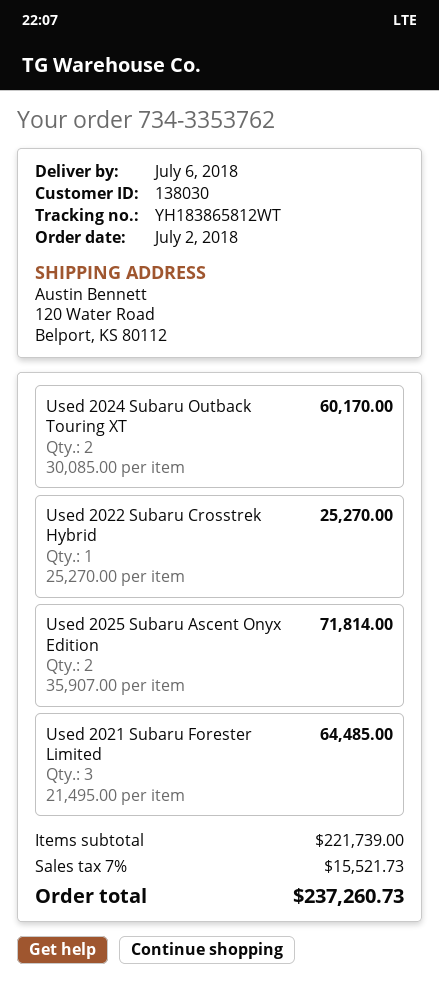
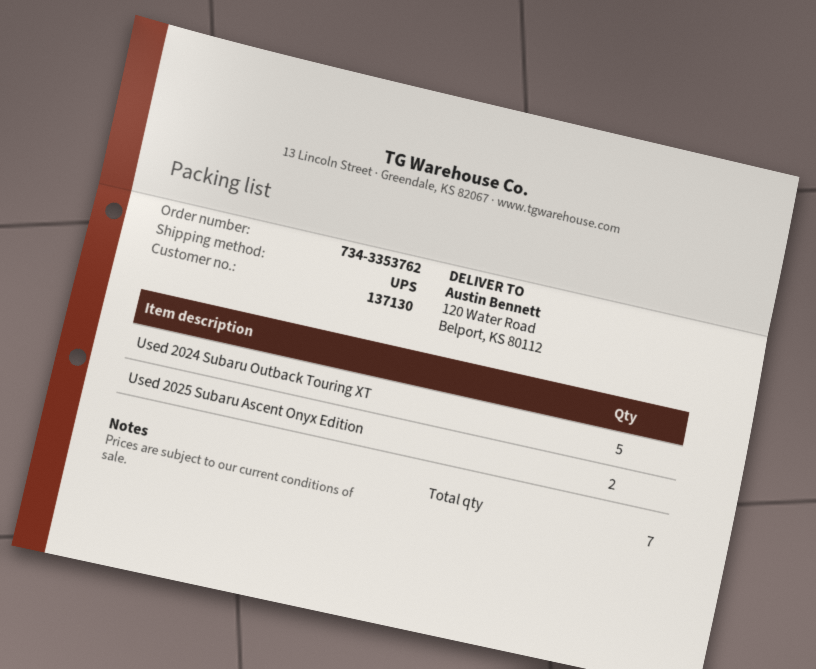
customer number: 138030 -> 137130
Used 2024 Subaru Outback Touring XT: 2 -> 5
Used 2022 Subaru Crosstrek Hybrid: 1 -> none
Used 2021 Subaru Forester Limited: 3 -> none

